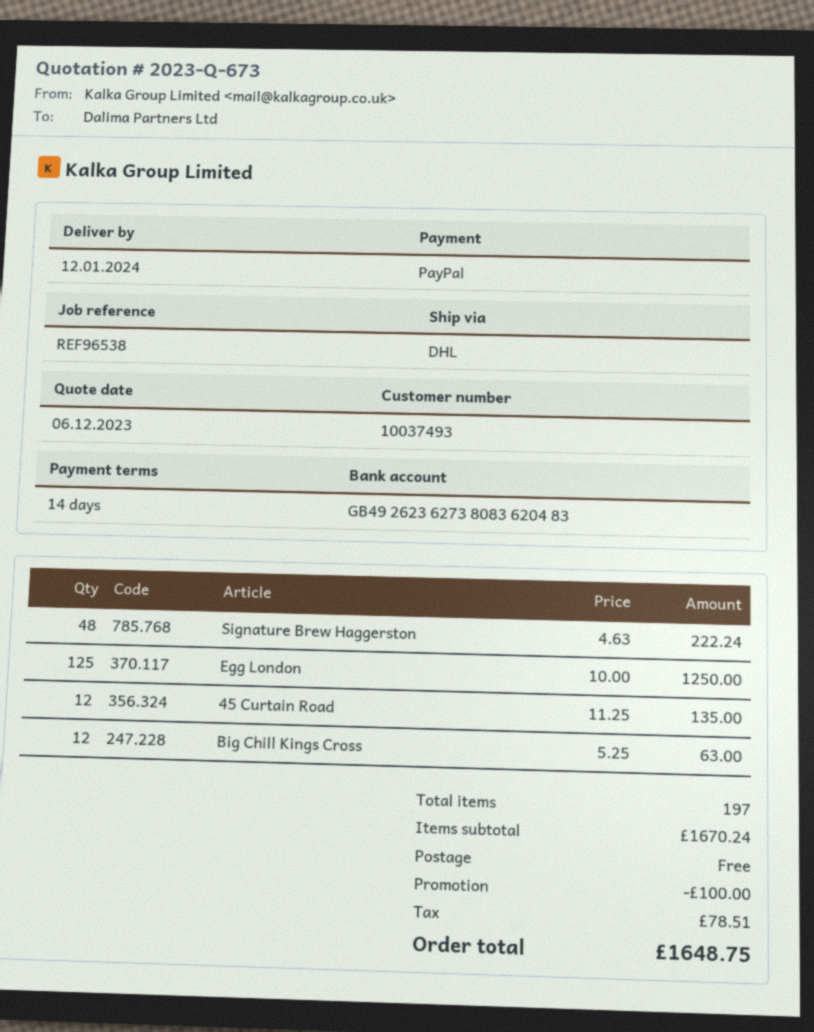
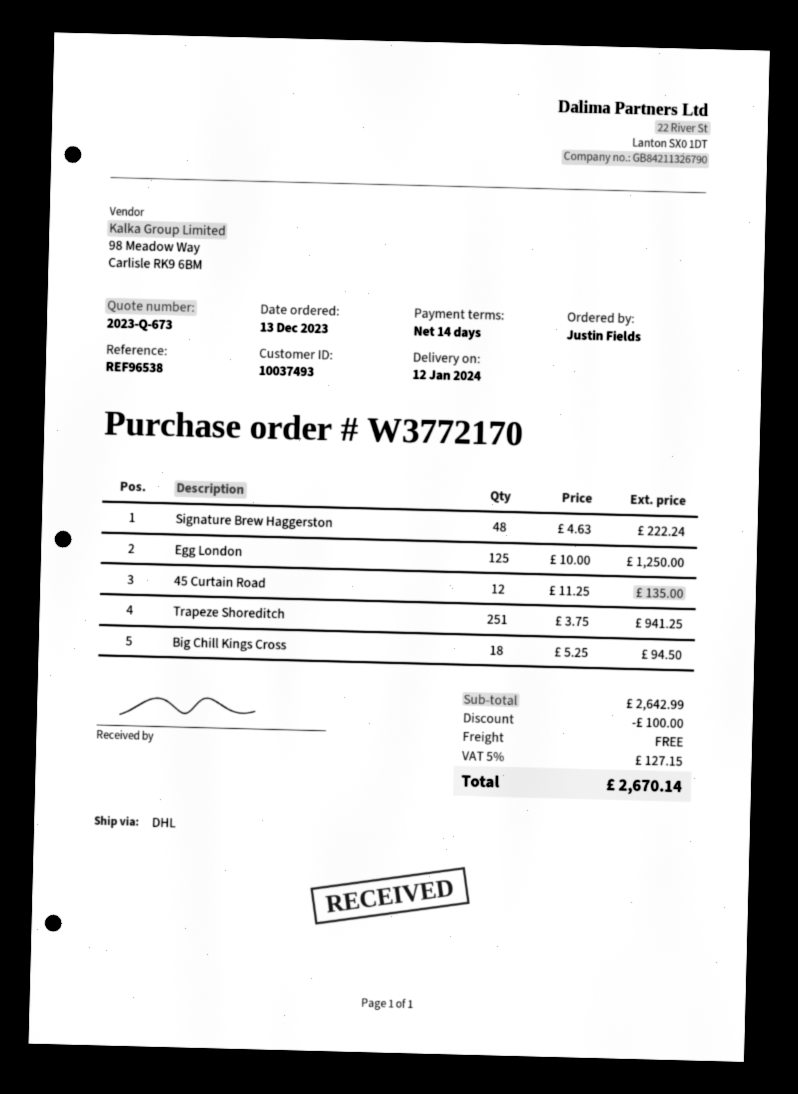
Big Chill Kings Cross: 12 x 5.25 = 63.00 -> 18 x 5.25 = 94.50
Trapeze Shoreditch: none -> 251 x 3.75 = 941.25
subtotal: 1670.24 -> 2642.99
tax: 78.51 -> 127.15
total: 1648.75 -> 2670.14

